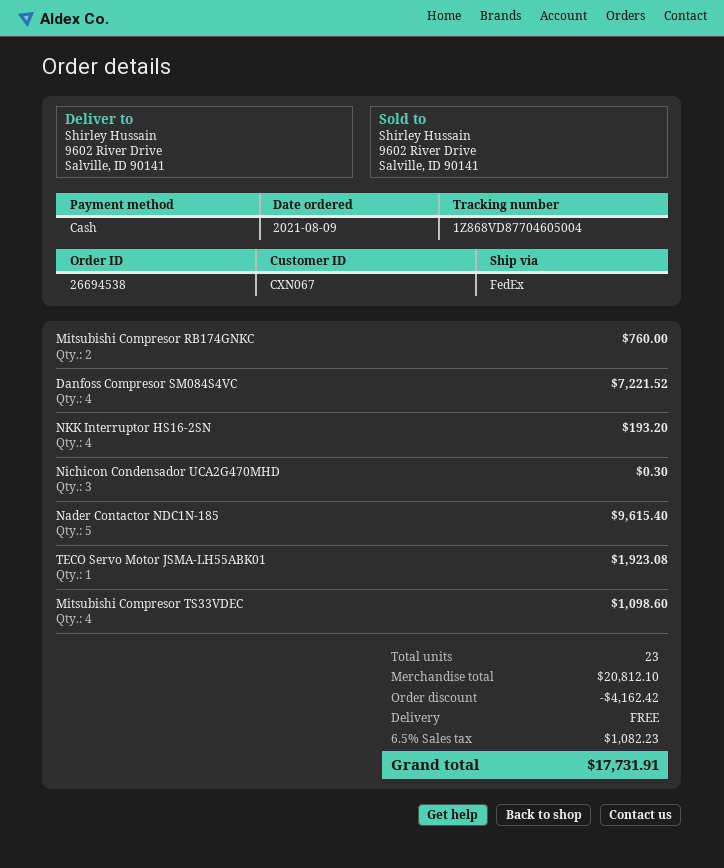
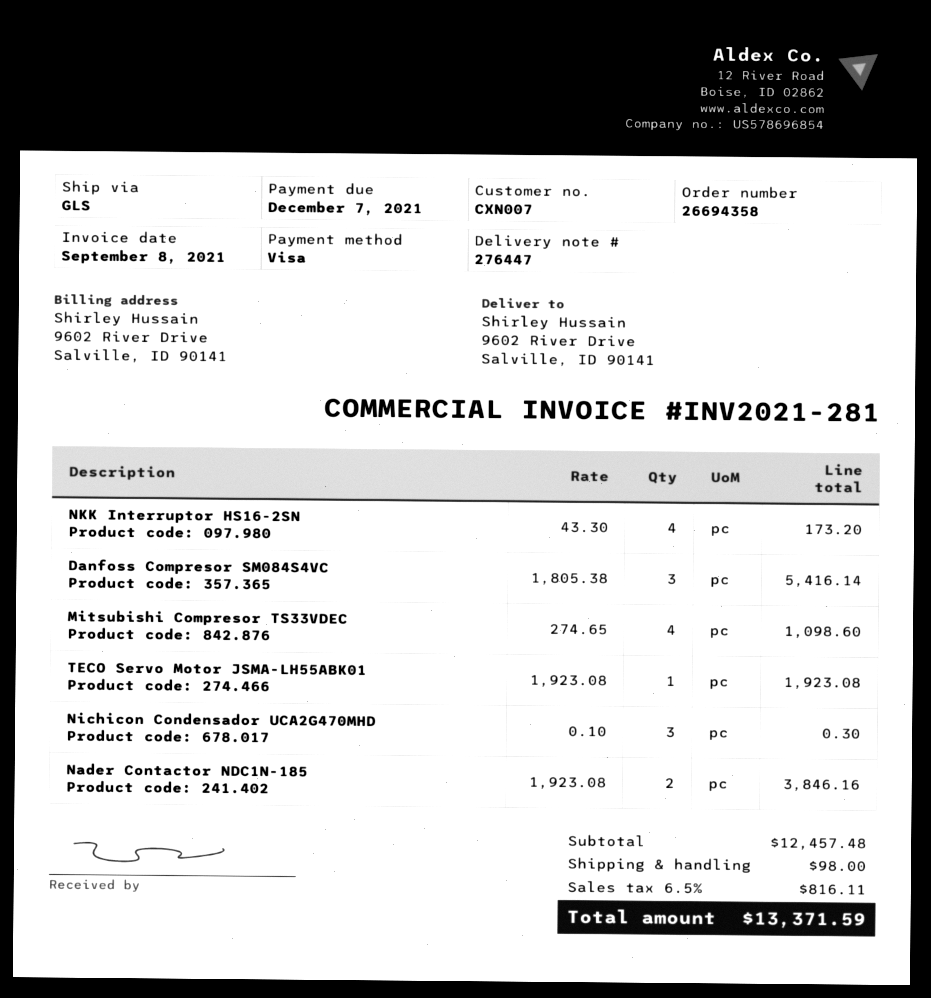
order number: 26694538 -> 26694358
customer number: CXN067 -> CXN007
payment method: cash -> Visa
shipping method: FedEx -> GLS
Mitsubishi Compresor RB174GNKC: 2 for 760.00 -> none
Danfoss Compresor SM084S4VC: 4 for 7221.52 -> 3 for 5416.14
NKK Interruptor HS16-2SN: 4 for 193.20 -> 4 for 173.20
Nader Contactor NDC1N-185: 5 for 9615.40 -> 2 for 3846.16
subtotal: 20812.10 -> 12457.48
discount: 4162.42 -> none
shipping: 0.00 -> 98.00
tax: 6.5% = 1082.23 -> 6.5% = 816.11
total: 17731.91 -> 13371.59

